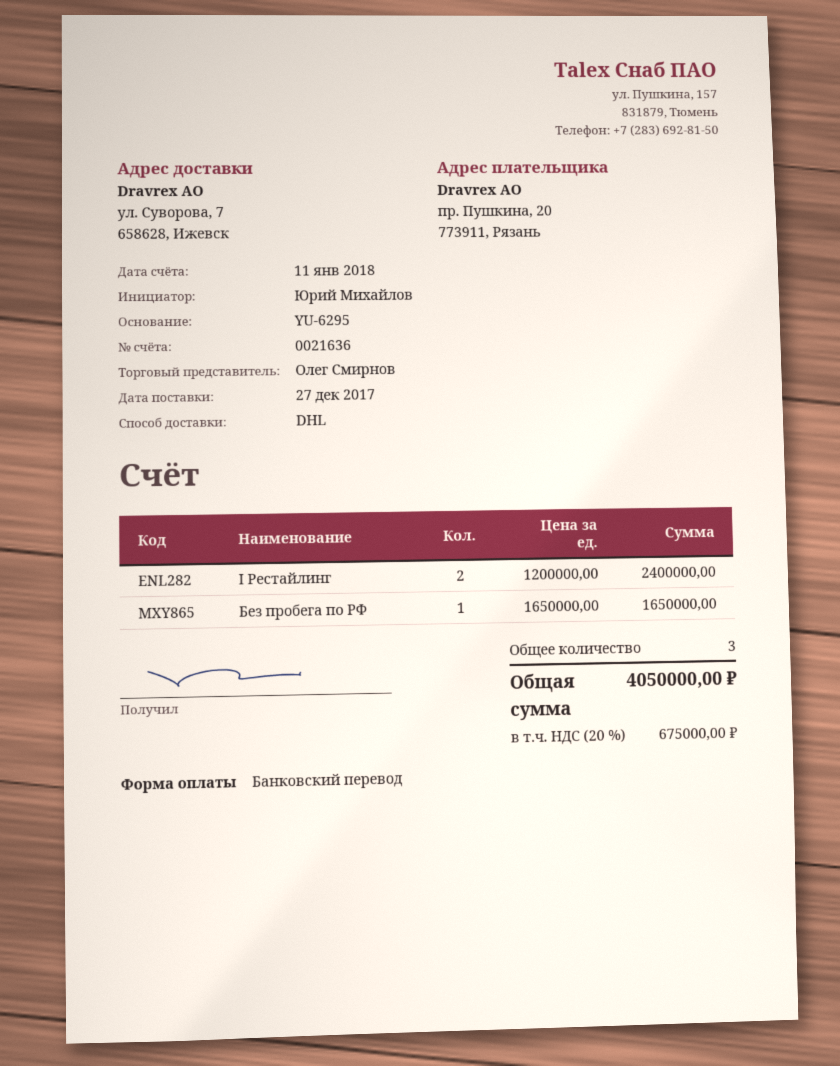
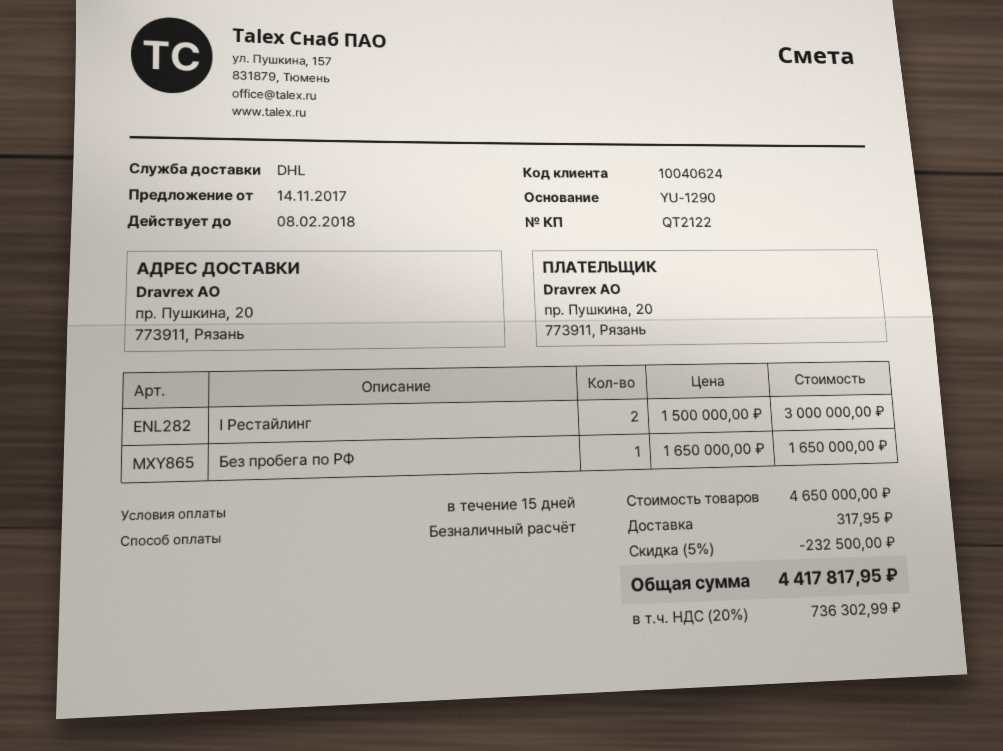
reference: YU-6295 -> YU-1290
ship to: ул. Суворова, 7, 658628, Ижевск -> пр. Пушкина, 20, 773911, Рязань
I Рестайлинг: 2 x 1200000.00 = 2400000.00 -> 2 x 1500000.00 = 3000000.00
discount: none -> 5% = 232500.00
shipping: none -> 317.95
tax: 20% = 675000.00 -> 20% = 736302.99
total: 4050000.00 -> 4417817.95

